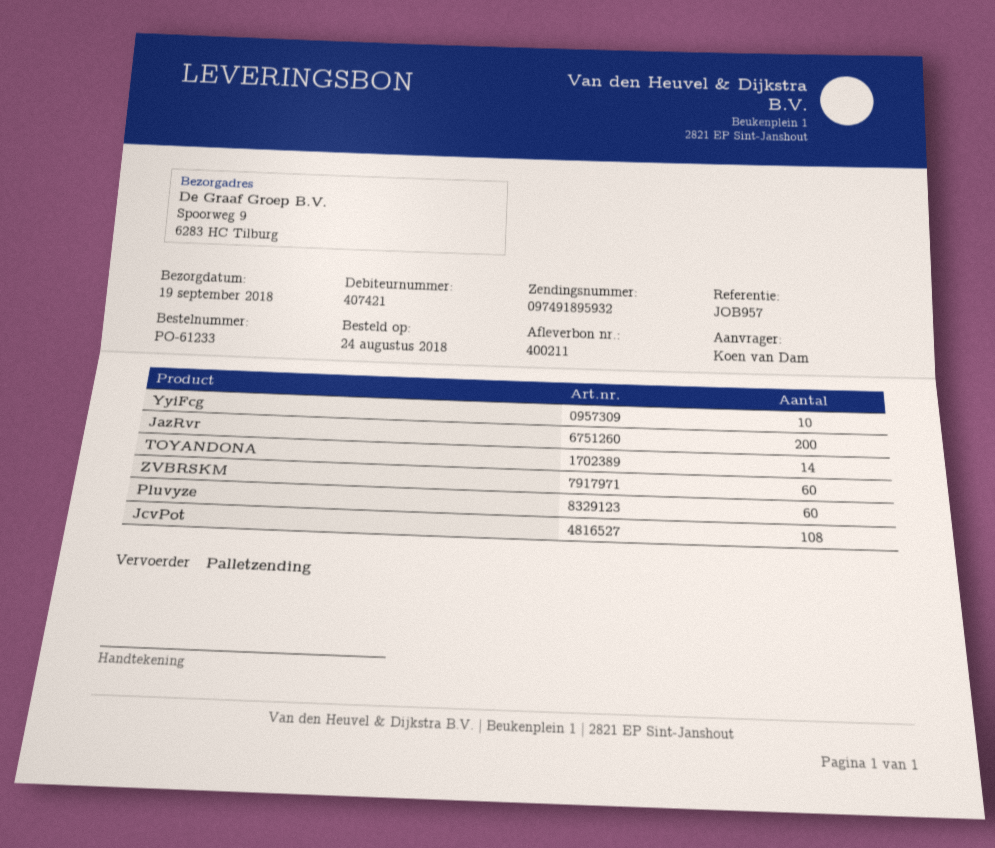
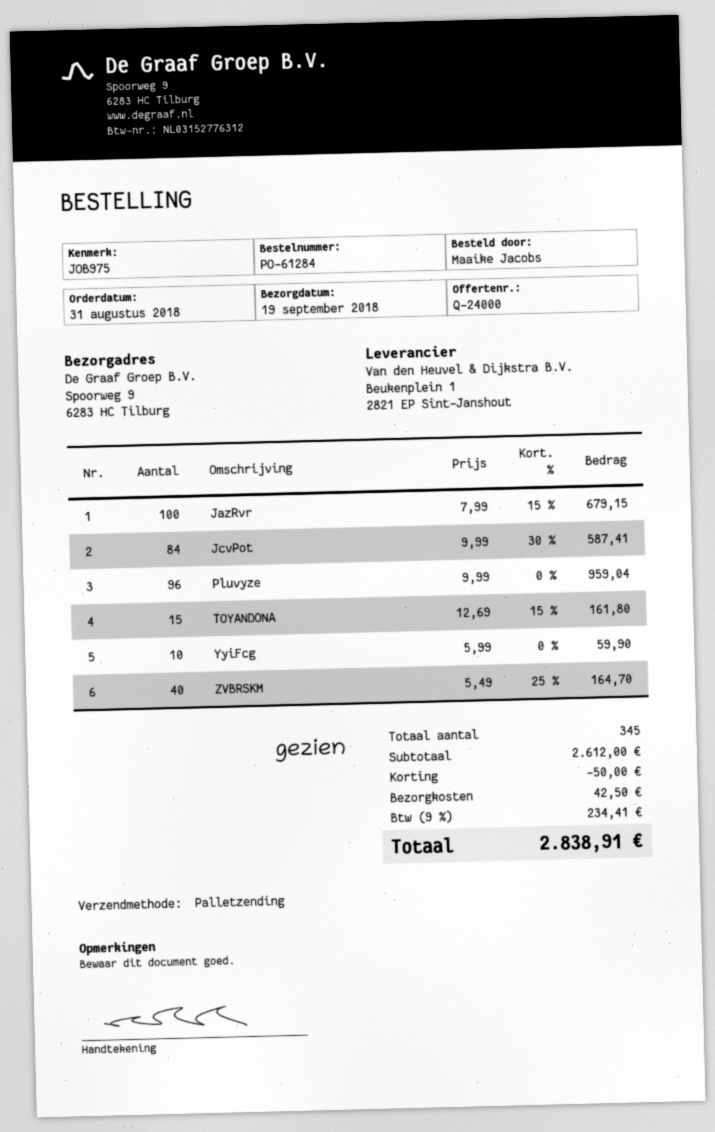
order number: PO-61233 -> PO-61284
order date: 2018-08-24 -> 2018-08-31
reference: JOB957 -> JOB975
ordered by: Koen van Dam -> Maaike Jacobs
JazRvr: 200 -> 100
TOYANDONA: 14 -> 15
ZVBRSKM: 60 -> 40
Pluvyze: 60 -> 96
JcvPot: 108 -> 84

